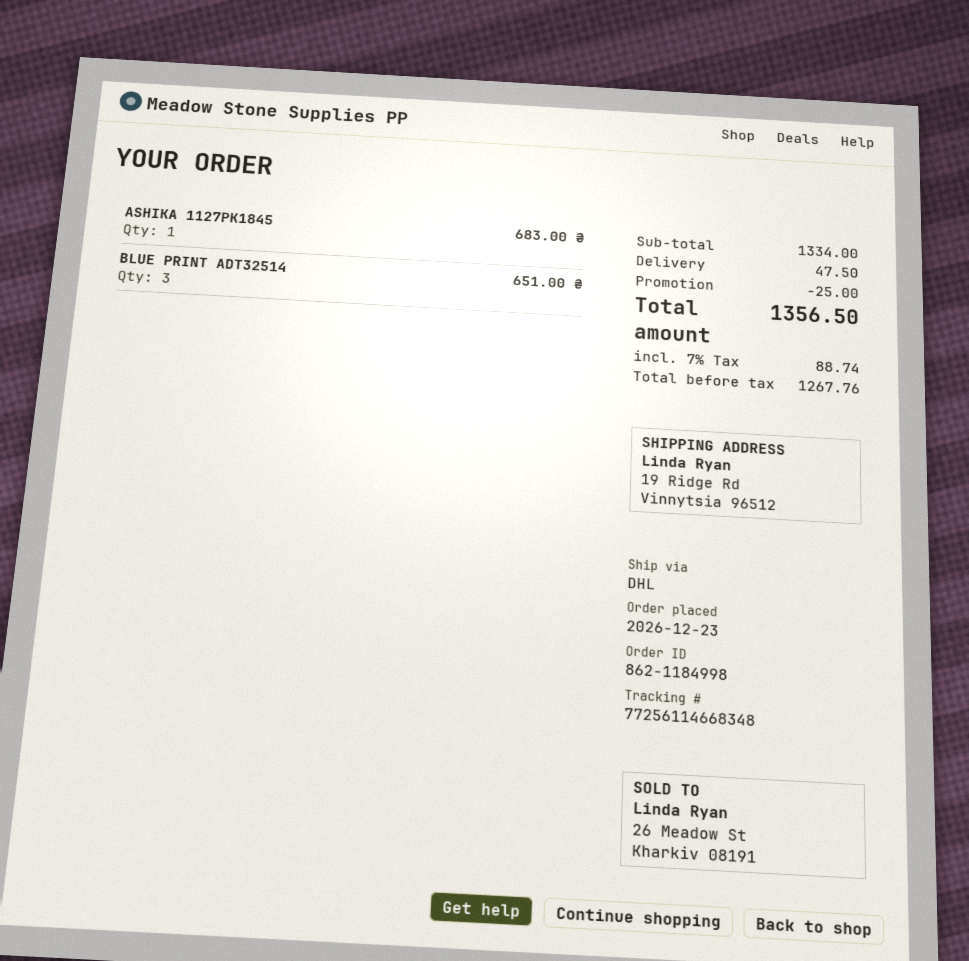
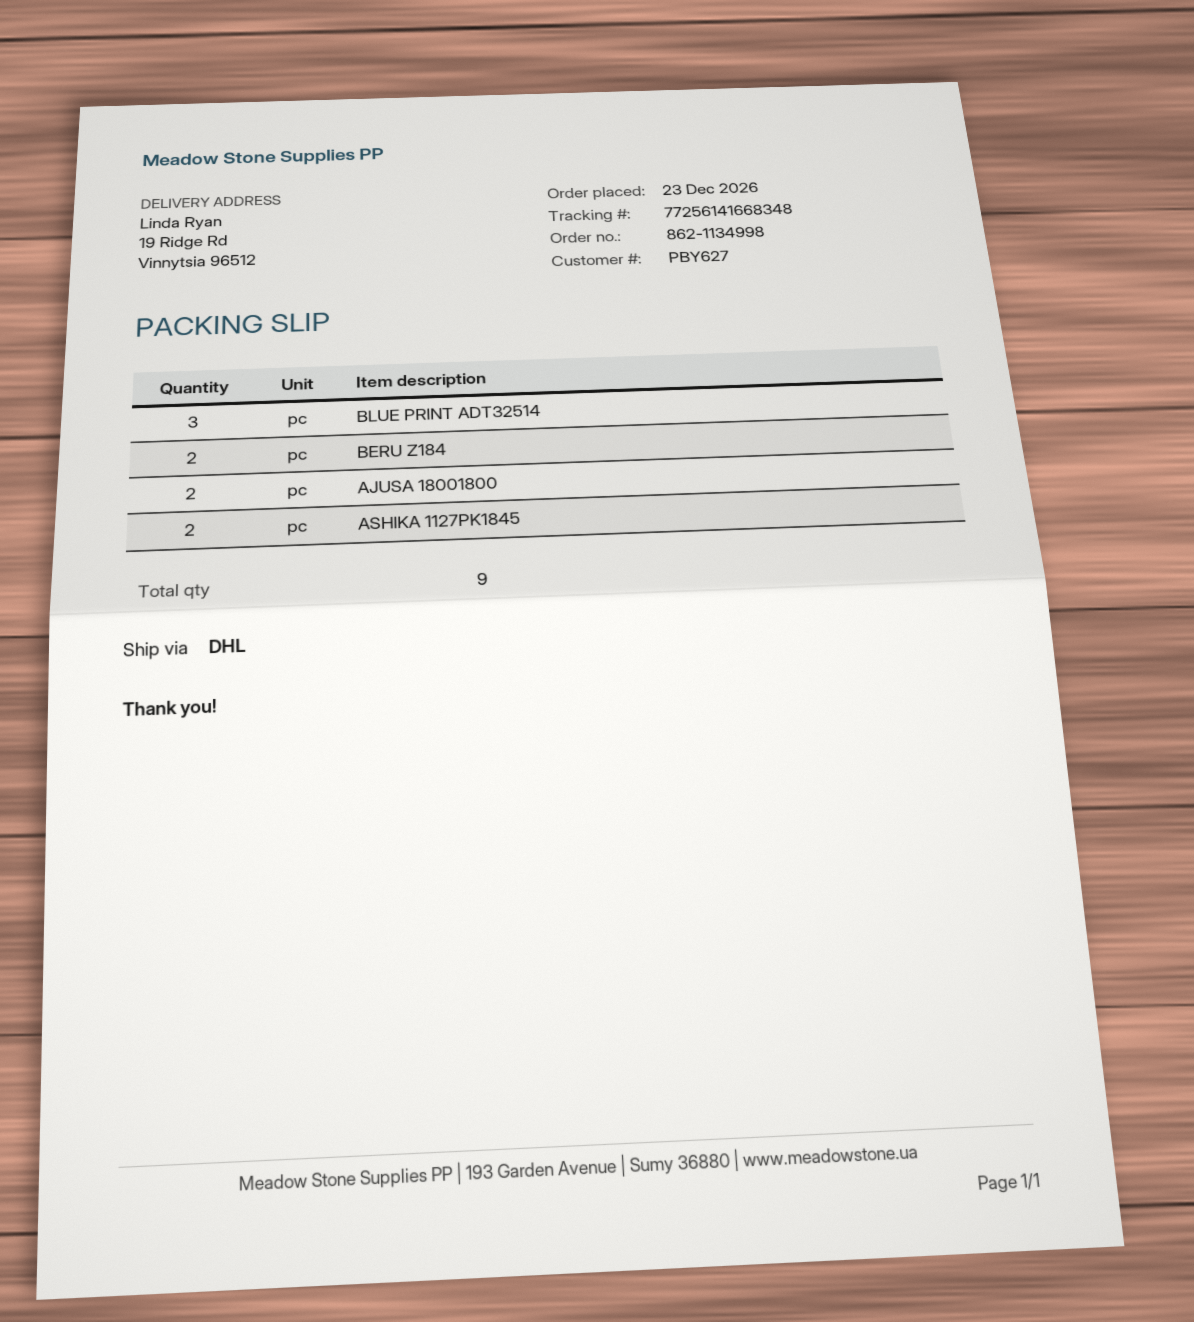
order number: 862-1184998 -> 862-1134998
tracking number: 77256114668348 -> 77256141668348
ASHIKA 1127PK1845: 1 -> 2
BERU Z184: none -> 2
AJUSA 18001800: none -> 2

